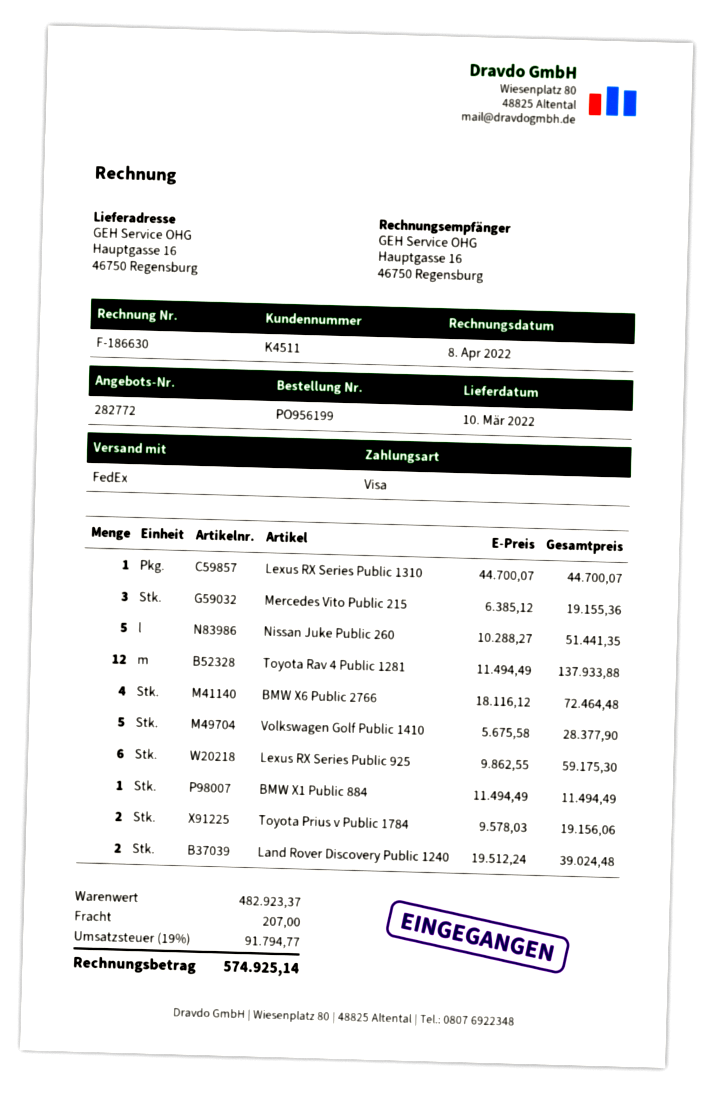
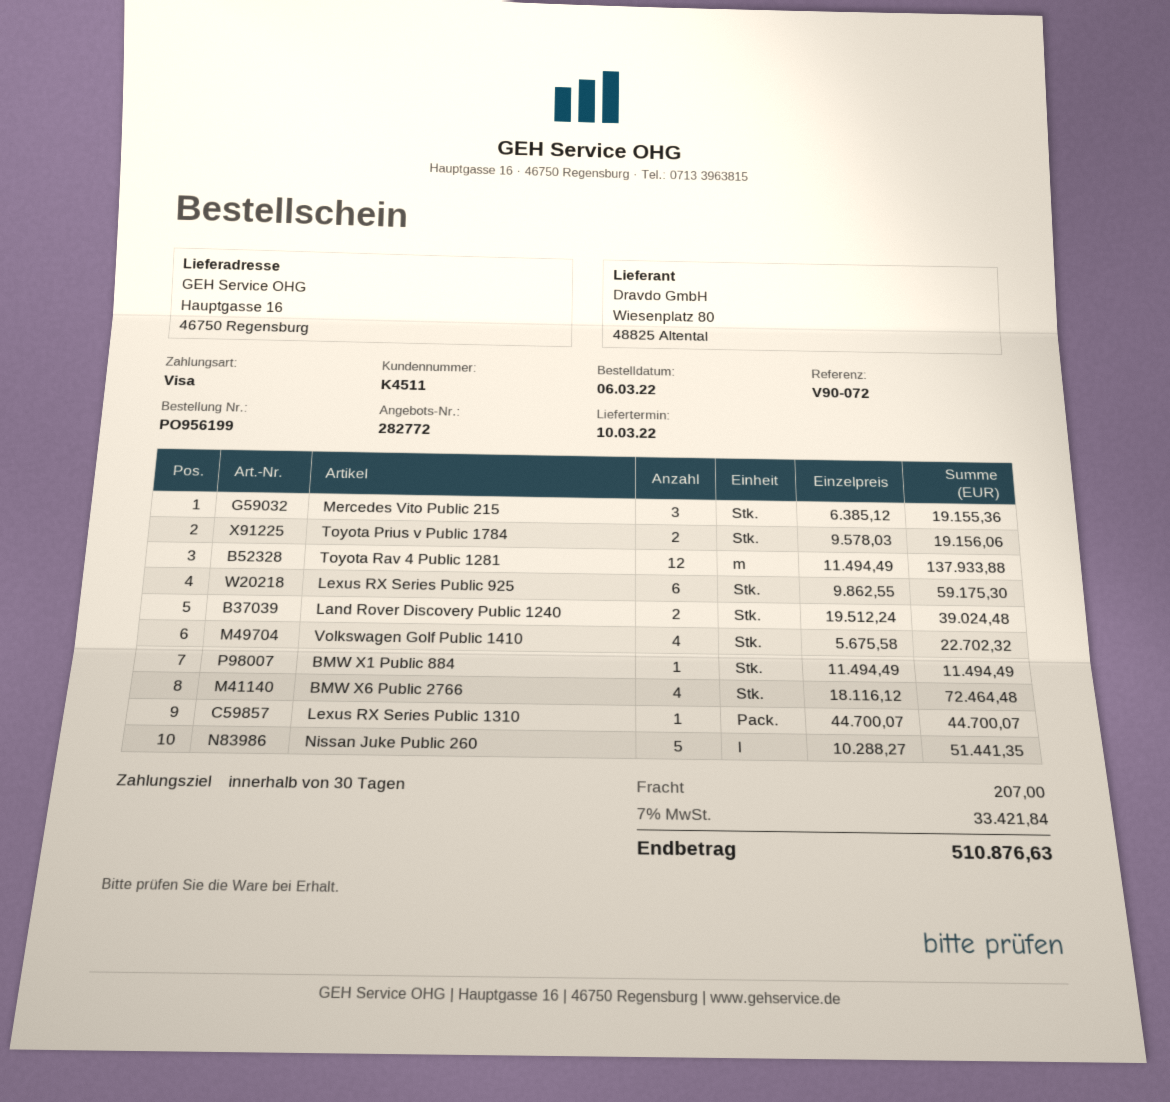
Volkswagen Golf Public 1410: 5 x 5675.58 = 28377.90 -> 4 x 5675.58 = 22702.32
tax: 19% = 91794.77 -> 7% = 33421.84
total: 574925.14 -> 510876.63

